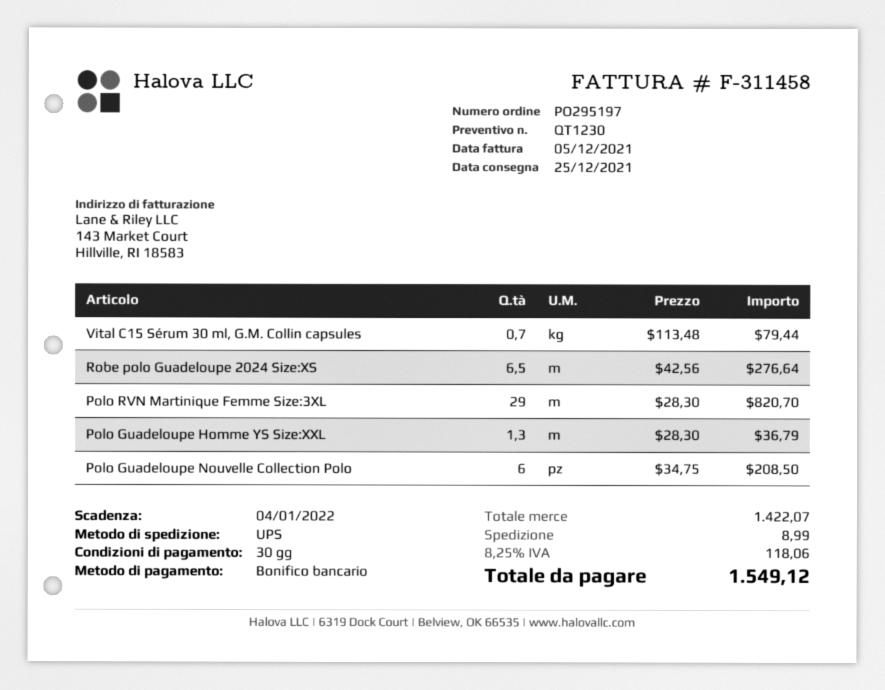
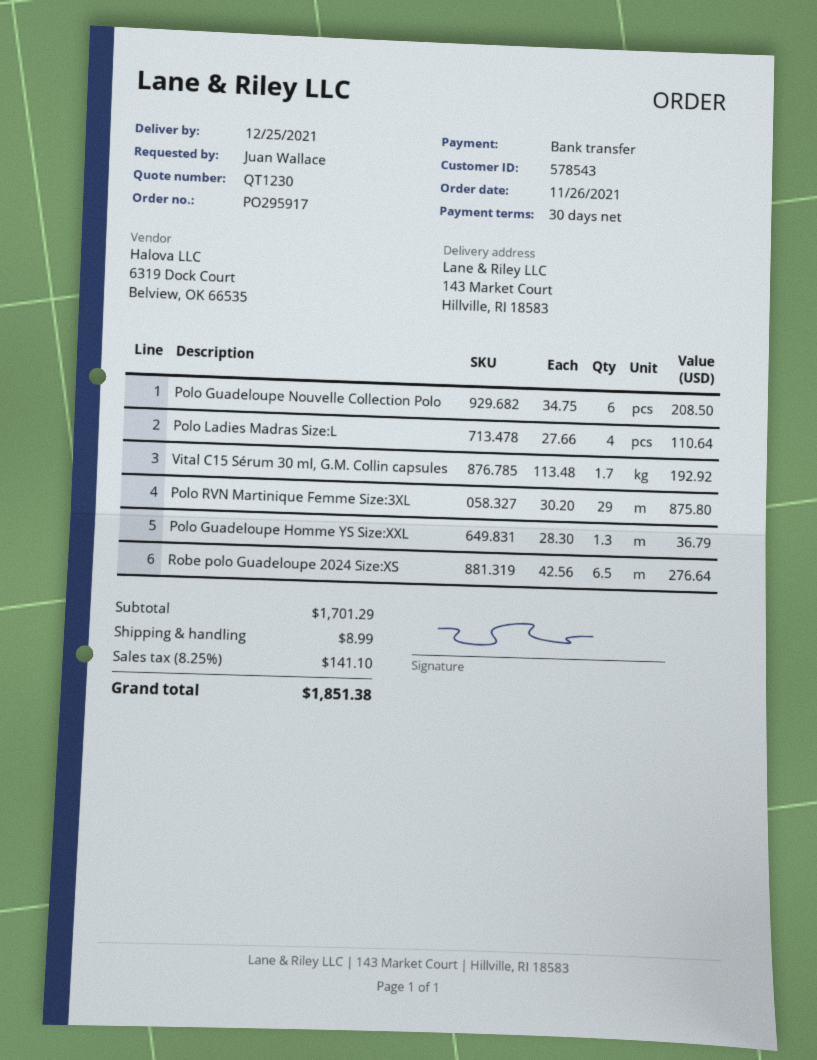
order number: PO295197 -> PO295917
Vital C15 Sérum 30 ml, G.M. Collin capsules: 0.7 x 113.48 = 79.44 -> 1.7 x 113.48 = 192.92
Polo RVN Martinique Femme Size:3XL: 29 x 28.30 = 820.70 -> 29 x 30.20 = 875.80
Polo Ladies Madras Size:L: none -> 4 x 27.66 = 110.64
subtotal: 1422.07 -> 1701.29
tax: 8.25% = 118.06 -> 8.25% = 141.10
total: 1549.12 -> 1851.38

